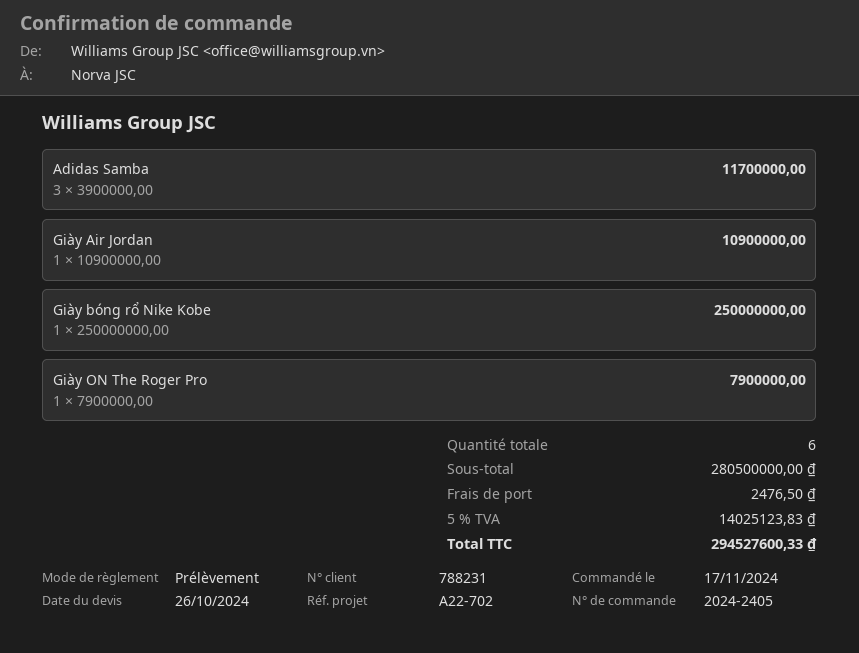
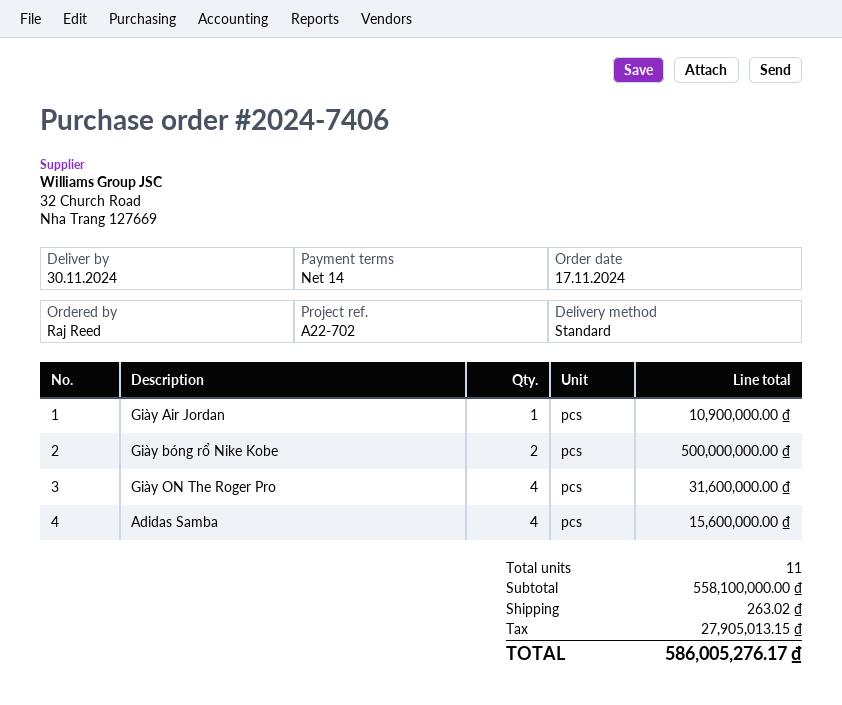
order number: 2024-2405 -> 2024-7406
Adidas Samba: 3 for 11700000.00 -> 4 for 15600000.00
Giày bóng rổ Nike Kobe: 1 for 250000000.00 -> 2 for 500000000.00
Giày ON The Roger Pro: 1 for 7900000.00 -> 4 for 31600000.00
total quantity: 6 -> 11
subtotal: 280500000.00 -> 558100000.00
shipping: 2476.50 -> 263.02
tax: 14025123.83 -> 27905013.15
total: 294527600.33 -> 586005276.17

